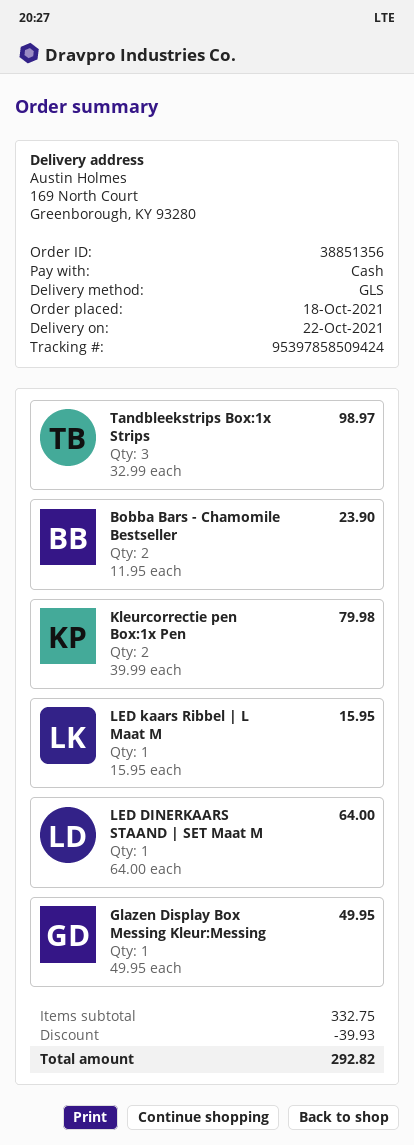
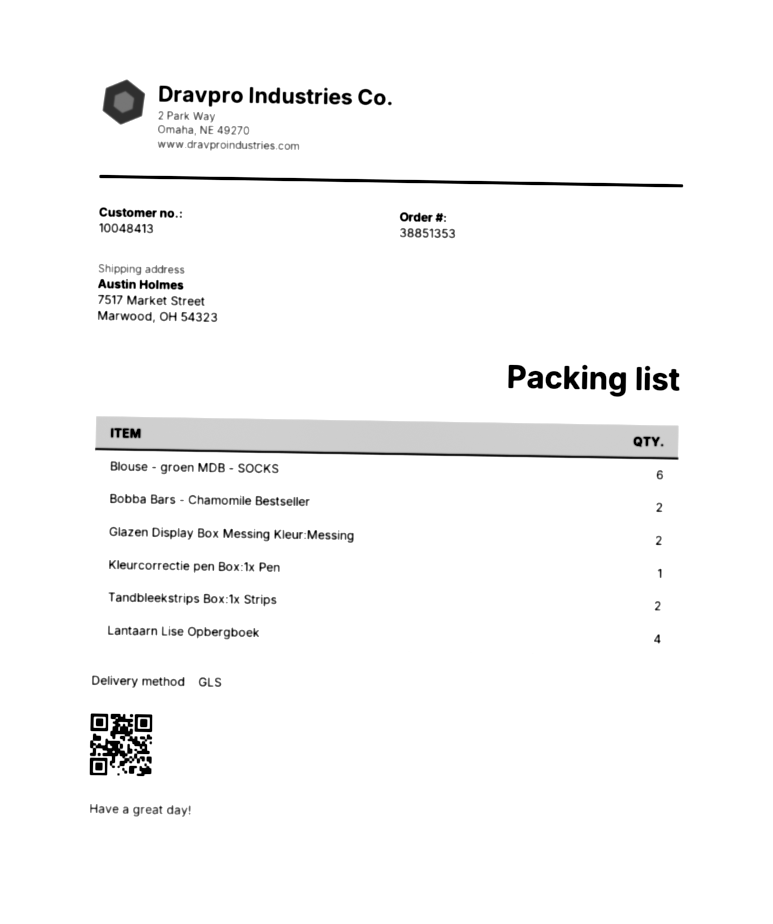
order number: 38851356 -> 38851353
ship to: 169 North Court, Greenborough, KY 93280 -> 7517 Market Street, Marwood, OH 54323
Tandbleekstrips Box:1x Strips: 3 -> 2
Kleurcorrectie pen Box:1x Pen: 2 -> 1
LED kaars Ribbel | L Maat M: 1 -> none
LED DINERKAARS STAAND | SET Maat M: 1 -> none
Glazen Display Box Messing Kleur:Messing: 1 -> 2
Blouse - groen MDB - SOCKS: none -> 6
Lantaarn Lise Opbergboek: none -> 4

